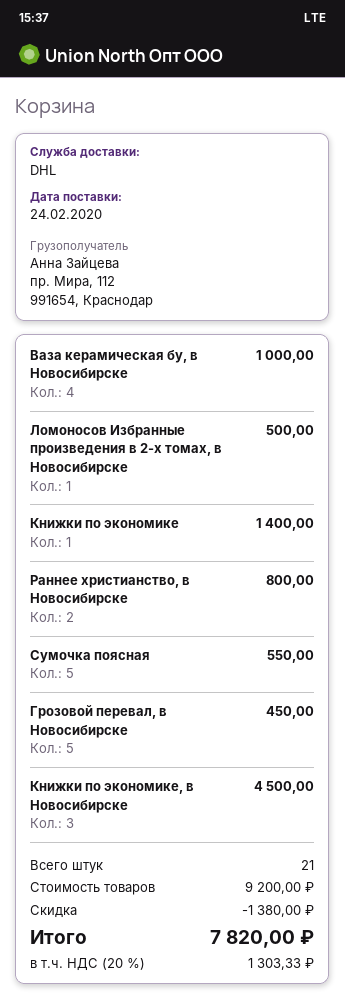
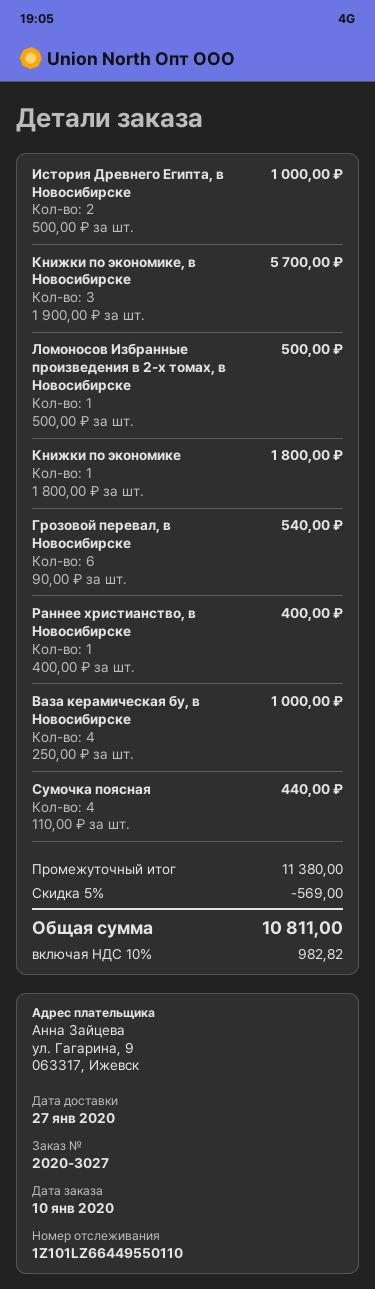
delivery date: 2020-02-24 -> 2020-01-27
Книжки по экономике: 1 for 1400.00 -> 1 for 1800.00
Раннее христианство, в Новосибирске: 2 for 800.00 -> 1 for 400.00
Сумочка поясная: 5 for 550.00 -> 4 for 440.00
Грозовой перевал, в Новосибирске: 5 for 450.00 -> 6 for 540.00
Книжки по экономике, в Новосибирске: 3 for 4500.00 -> 3 for 5700.00
История Древнего Египта, в Новосибирске: none -> 2 for 1000.00
subtotal: 9200.00 -> 11380.00
discount: 1380.00 -> 569.00
tax: 20% = 1303.33 -> 10% = 982.82
total: 7820.00 -> 10811.00

